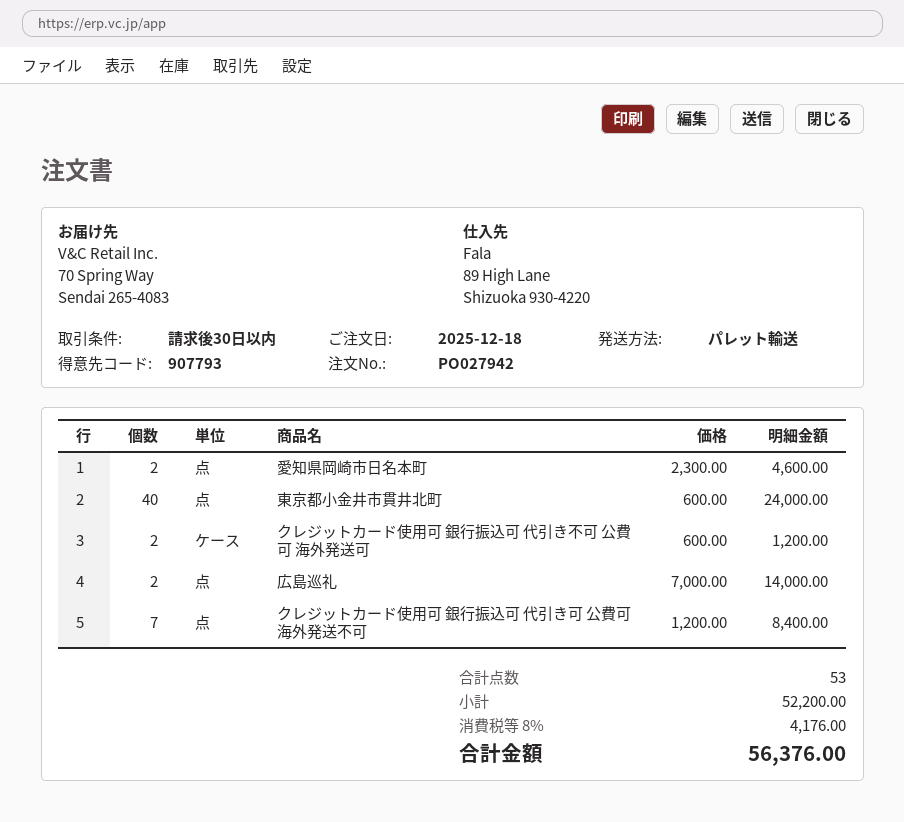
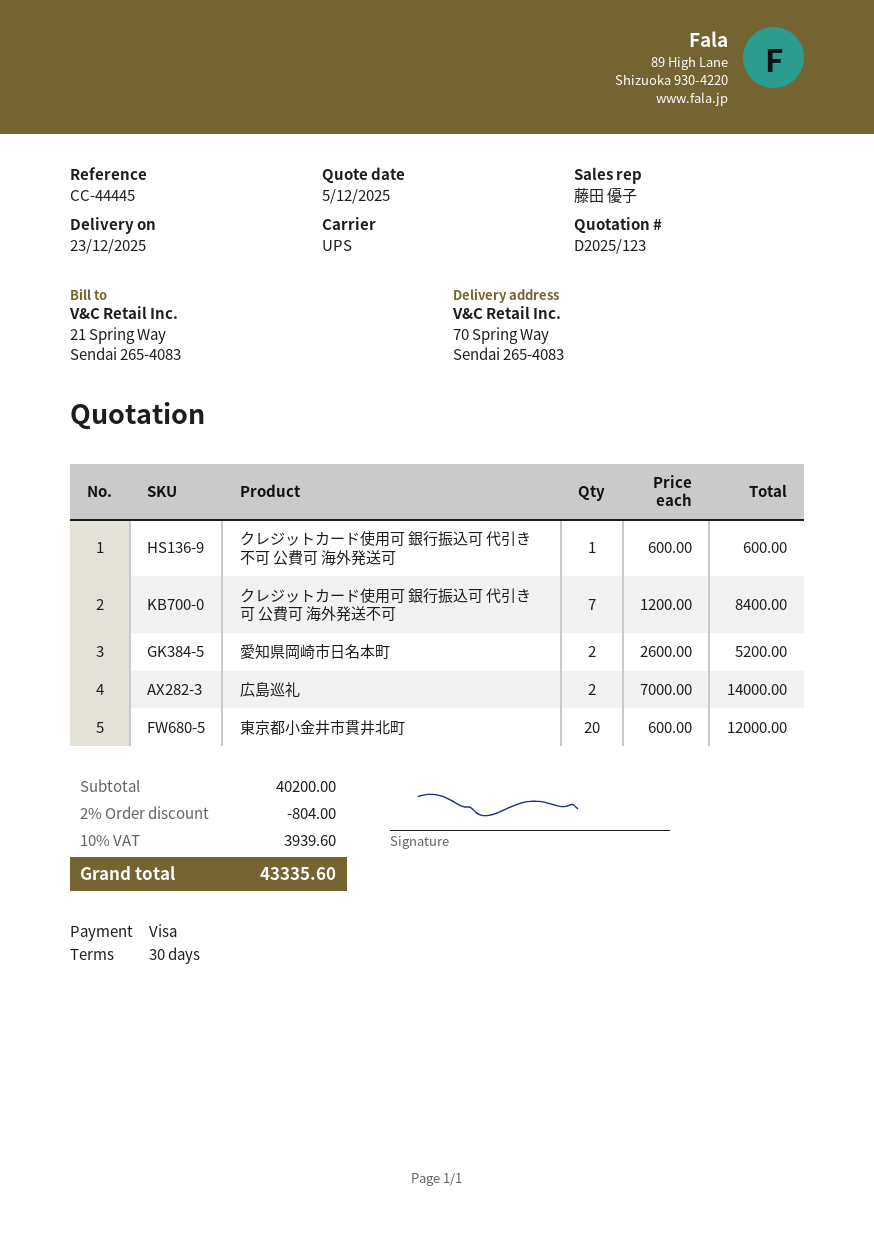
shipping method: pallet freight -> UPS
愛知県岡崎市日名本町: 2 x 2300.00 = 4600.00 -> 2 x 2600.00 = 5200.00
東京都小金井市貫井北町: 40 x 600.00 = 24000.00 -> 20 x 600.00 = 12000.00
クレジットカード使用可 銀行振込可 代引き不可 公費可 海外発送可: 2 x 600.00 = 1200.00 -> 1 x 600.00 = 600.00
subtotal: 52200.00 -> 40200.00
discount: none -> 2% = 804.00
tax: 8% = 4176.00 -> 10% = 3939.60
total: 56376.00 -> 43335.60

